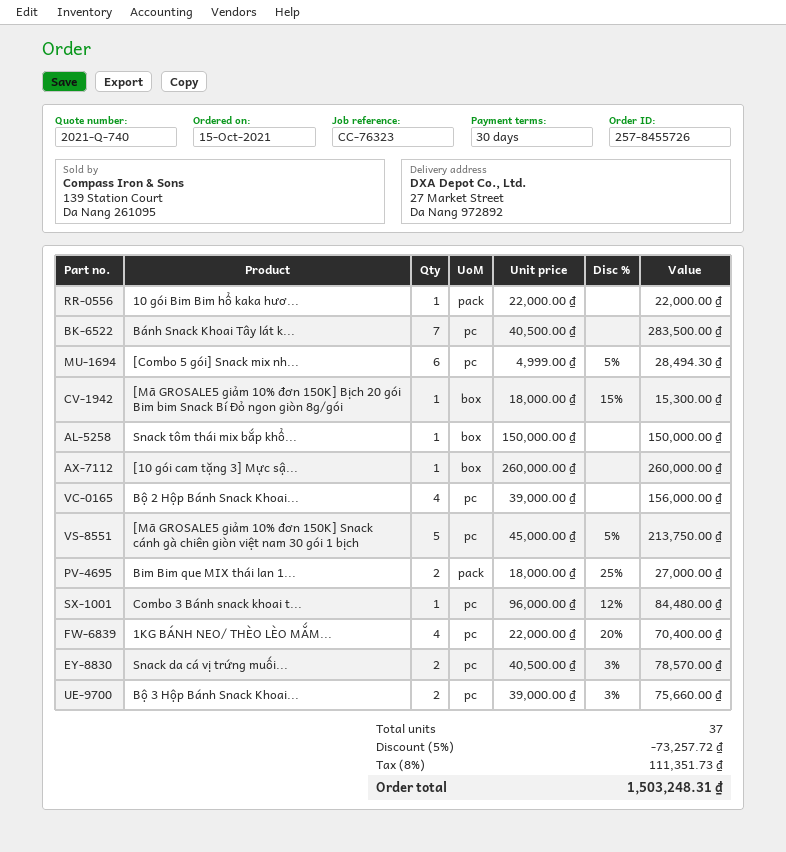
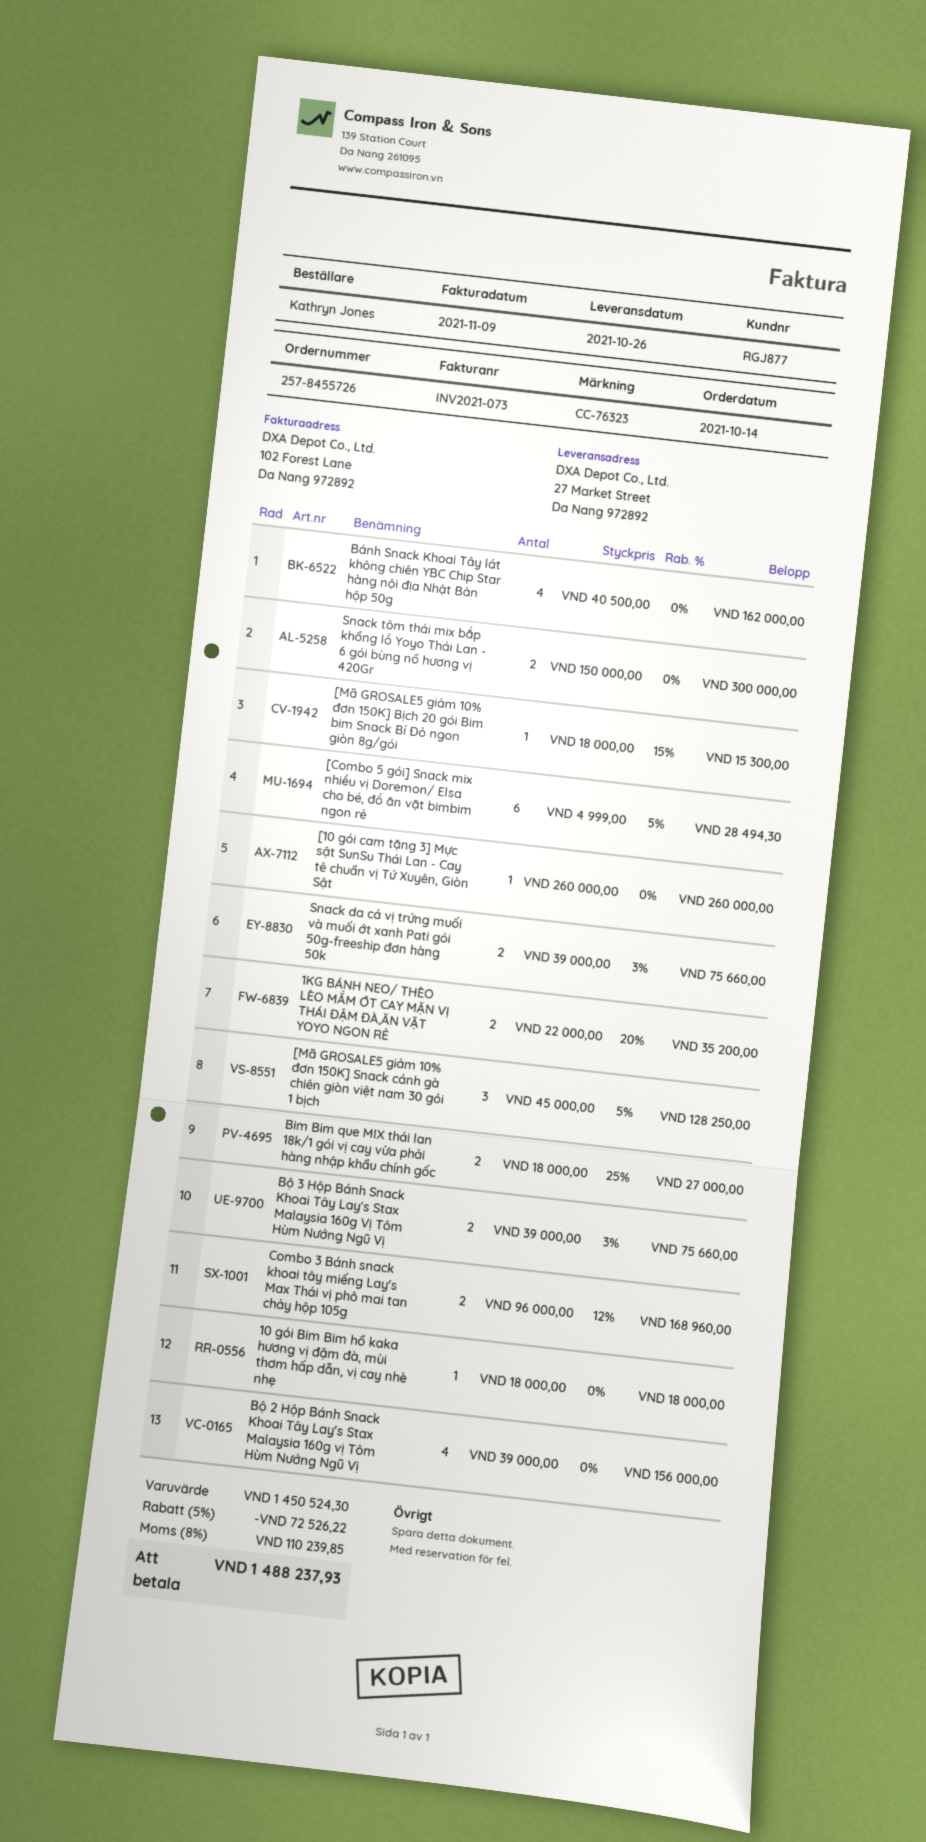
order date: 2021-10-15 -> 2021-10-14
10 gói Bim Bim hổ kaka hươ...: 1 x 22000.00 = 22000.00 -> 1 x 18000.00 = 18000.00
Bánh Snack Khoai Tây lát k...: 7 x 40500.00 = 283500.00 -> 4 x 40500.00 = 162000.00
Snack tôm thái mix bắp khổ...: 1 x 150000.00 = 150000.00 -> 2 x 150000.00 = 300000.00
[Mã GROSALE5 giảm 10% đơn 150K] Snack cánh gà chiên giòn việt nam 30 gói 1 bịch: 5 x 45000.00 - 5% = 213750.00 -> 3 x 45000.00 - 5% = 128250.00
Combo 3 Bánh snack khoai t...: 1 x 96000.00 - 12% = 84480.00 -> 2 x 96000.00 - 12% = 168960.00
1KG BÁNH NEO/ THÈO LÈO MẮM...: 4 x 22000.00 - 20% = 70400.00 -> 2 x 22000.00 - 20% = 35200.00
Snack da cá vị trứng muối...: 2 x 40500.00 - 3% = 78570.00 -> 2 x 39000.00 - 3% = 75660.00
discount: 5% = 73257.72 -> 5% = 72526.22
tax: 8% = 111351.73 -> 8% = 110239.85
total: 1503248.31 -> 1488237.93

